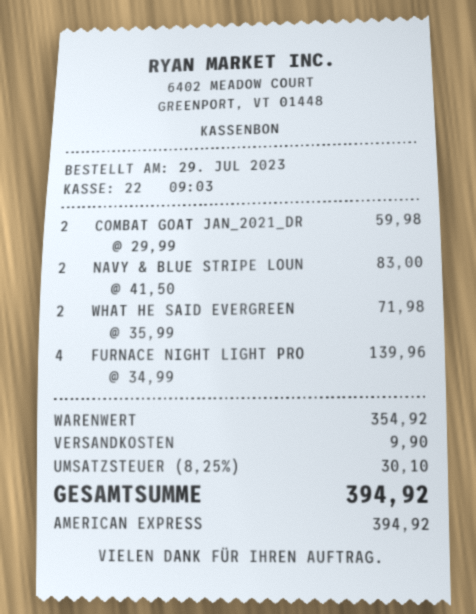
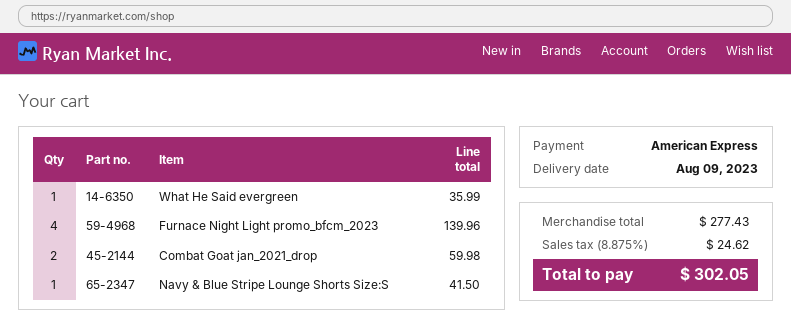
NAVY & BLUE STRIPE LOUN: 2 for 83.00 -> 1 for 41.50
WHAT HE SAID EVERGREEN: 2 for 71.98 -> 1 for 35.99
subtotal: 354.92 -> 277.43
shipping: 9.90 -> none
tax: 8.25% = 30.10 -> 8.875% = 24.62
total: 394.92 -> 302.05

